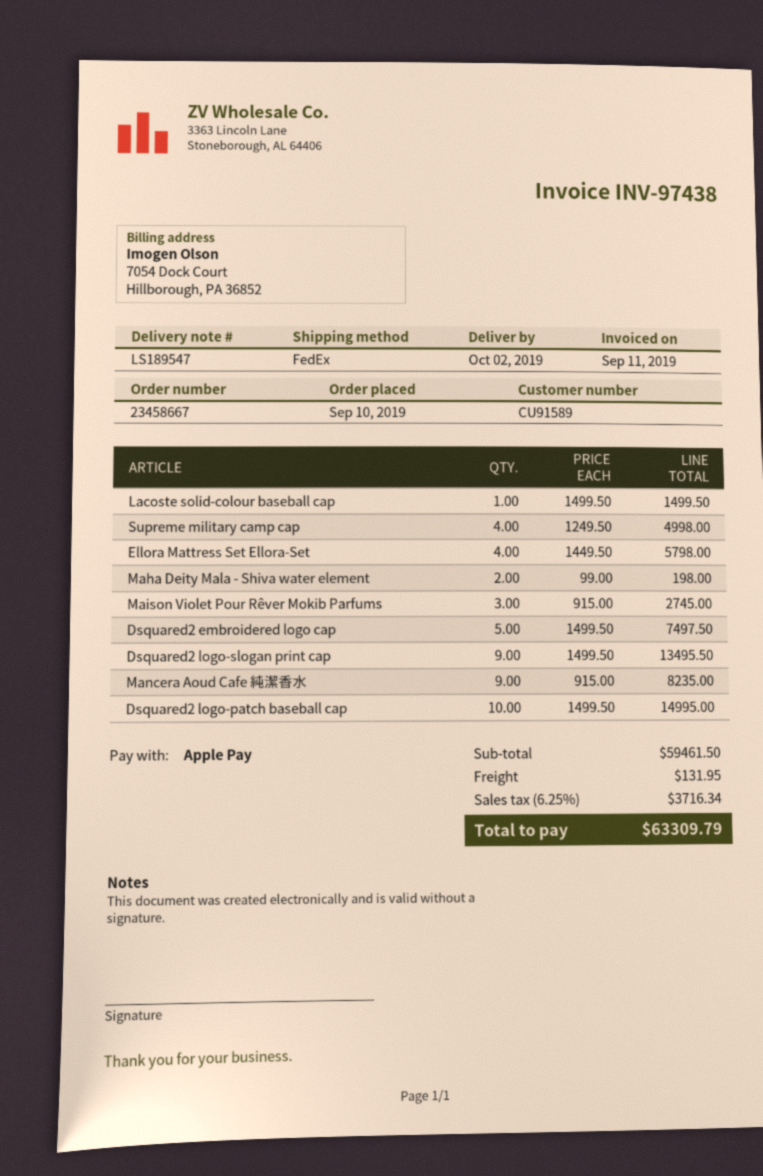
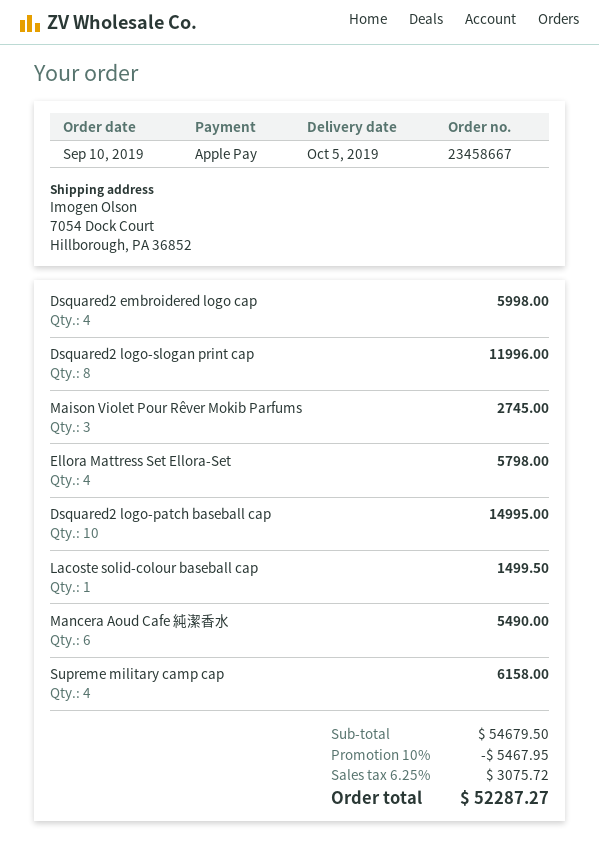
delivery date: 2019-10-02 -> 2019-10-05
Supreme military camp cap: 4 for 4998.00 -> 4 for 6158.00
Maha Deity Mala - Shiva water element: 2 for 198.00 -> none
Dsquared2 embroidered logo cap: 5 for 7497.50 -> 4 for 5998.00
Dsquared2 logo-slogan print cap: 9 for 13495.50 -> 8 for 11996.00
Mancera Aoud Cafe 純潔香水: 9 for 8235.00 -> 6 for 5490.00
subtotal: 59461.50 -> 54679.50
discount: none -> 10% = 5467.95
shipping: 131.95 -> none
tax: 6.25% = 3716.34 -> 6.25% = 3075.72
total: 63309.79 -> 52287.27

